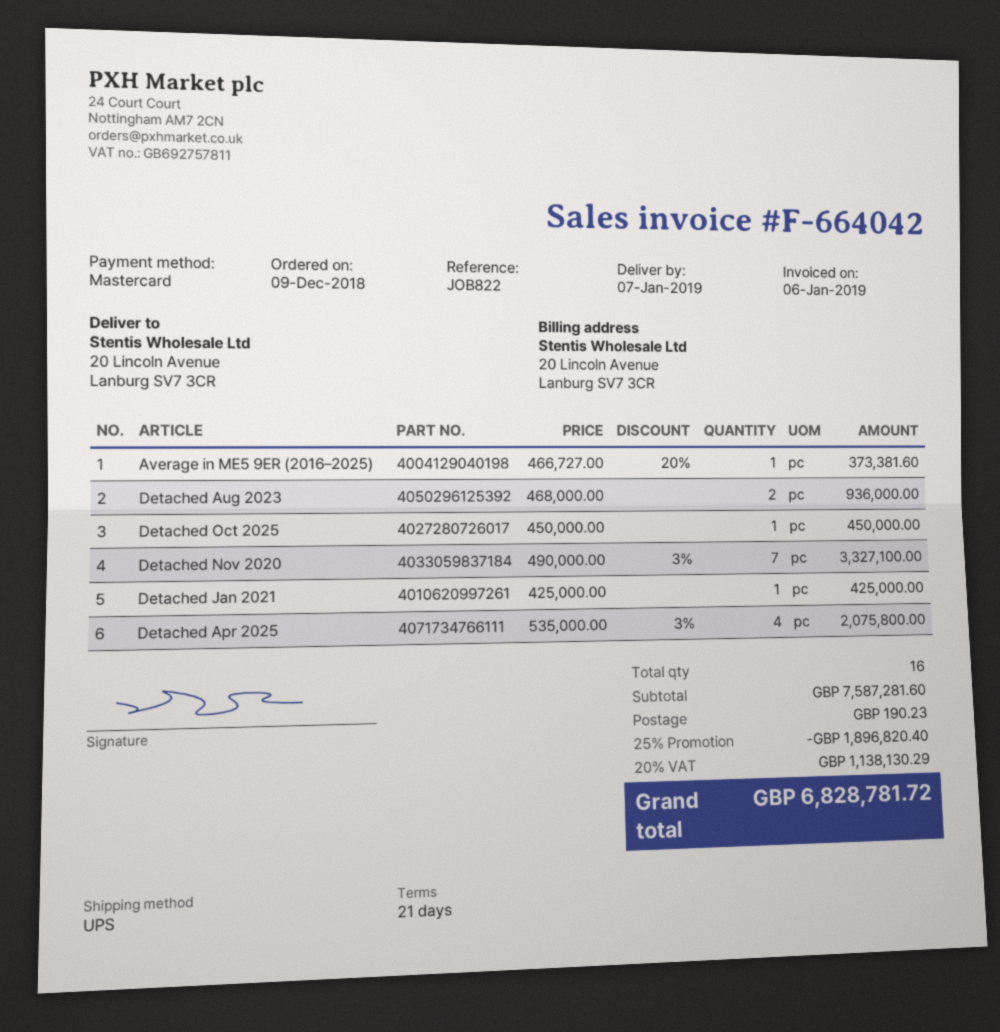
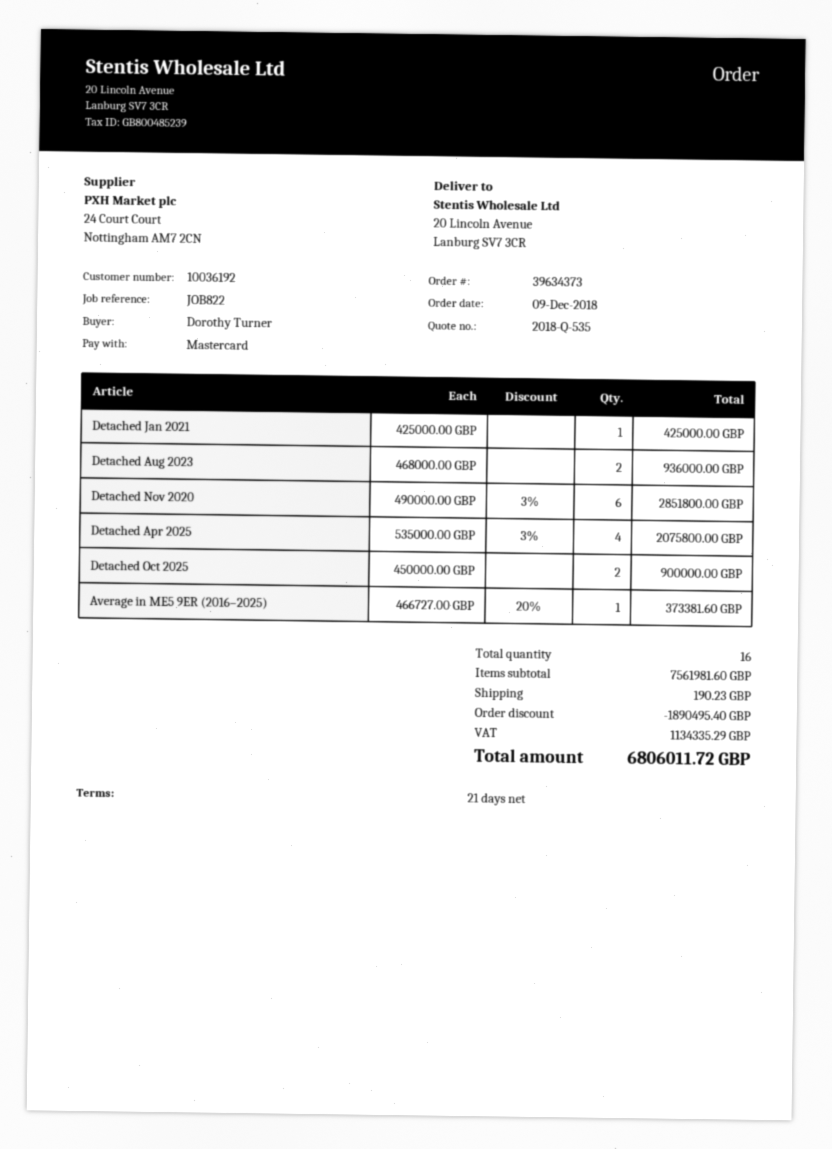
Detached Oct 2025: 1 x 450000.00 = 450000.00 -> 2 x 450000.00 = 900000.00
Detached Nov 2020: 7 x 490000.00 - 3% = 3327100.00 -> 6 x 490000.00 - 3% = 2851800.00
subtotal: 7587281.60 -> 7561981.60
discount: 1896820.40 -> 1890495.40
tax: 1138130.29 -> 1134335.29
total: 6828781.72 -> 6806011.72

